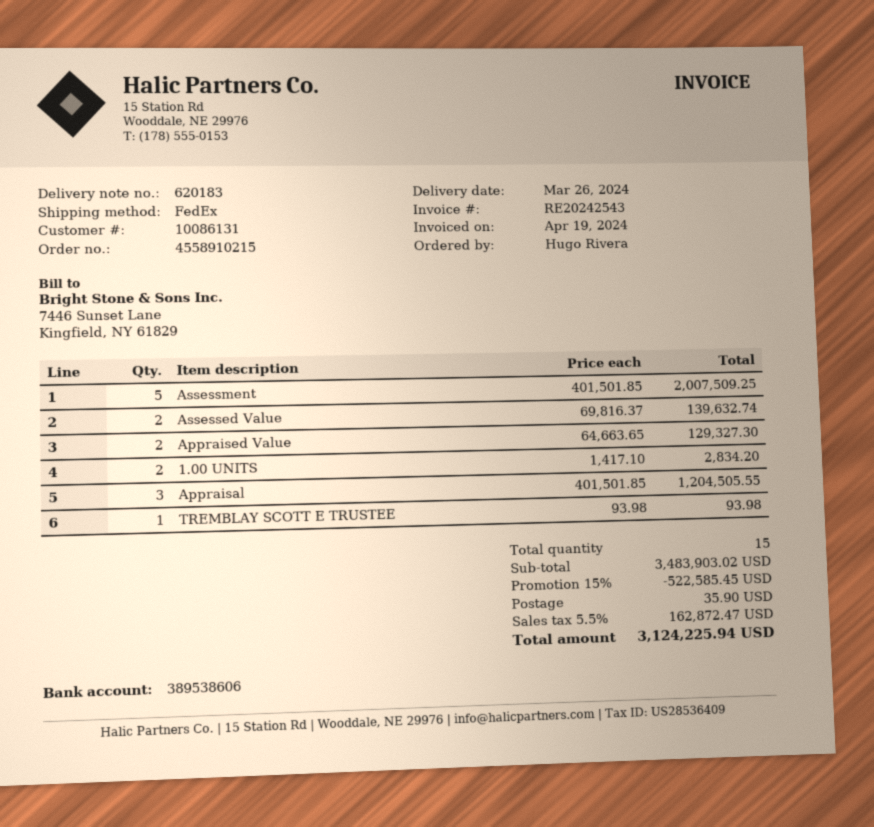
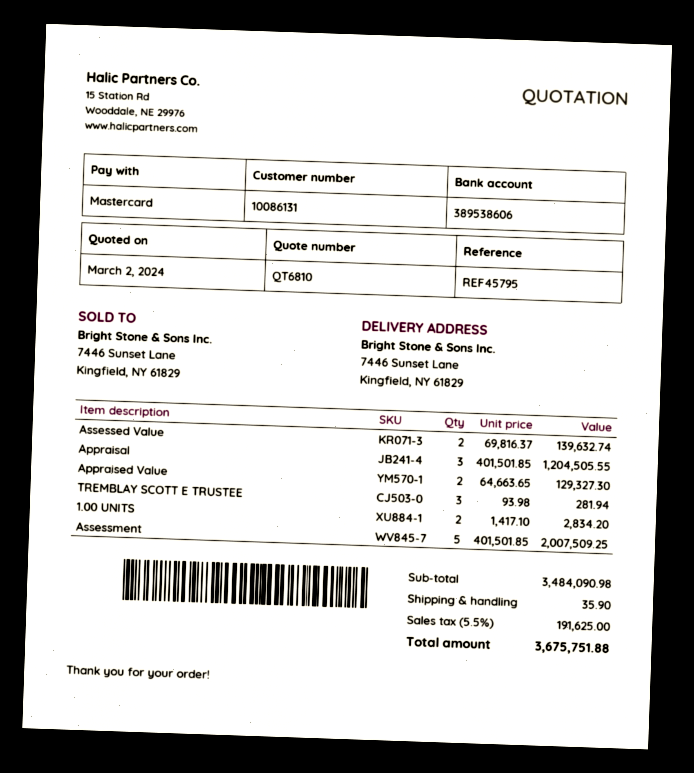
TREMBLAY SCOTT E TRUSTEE: 1 x 93.98 = 93.98 -> 3 x 93.98 = 281.94
subtotal: 3483903.02 -> 3484090.98
discount: 15% = 522585.45 -> none
tax: 5.5% = 162872.47 -> 5.5% = 191625.00
total: 3124225.94 -> 3675751.88

